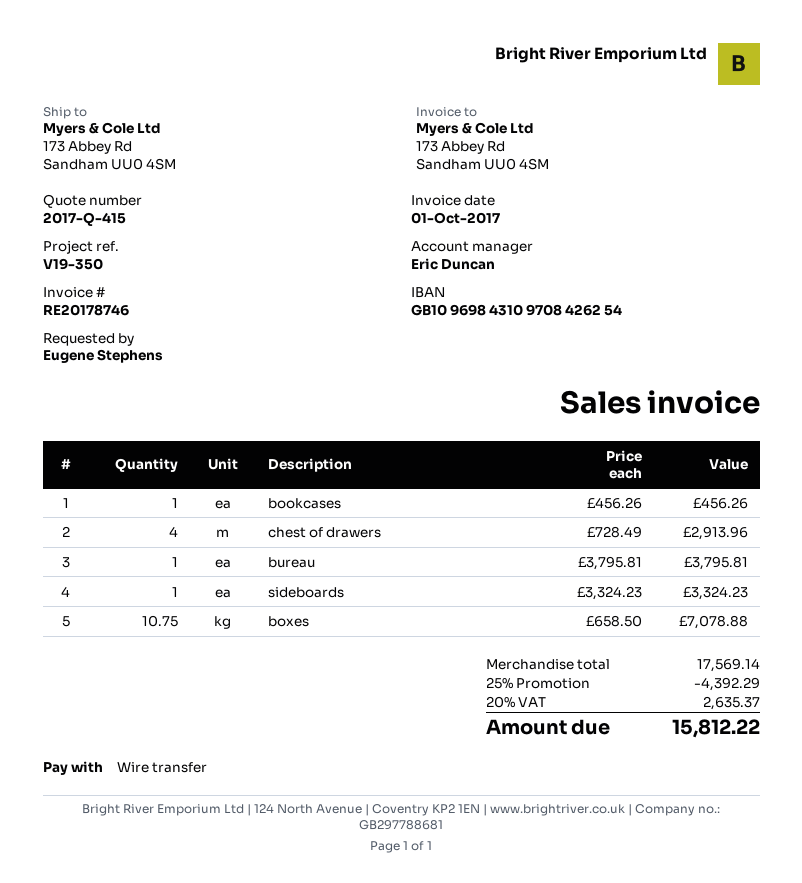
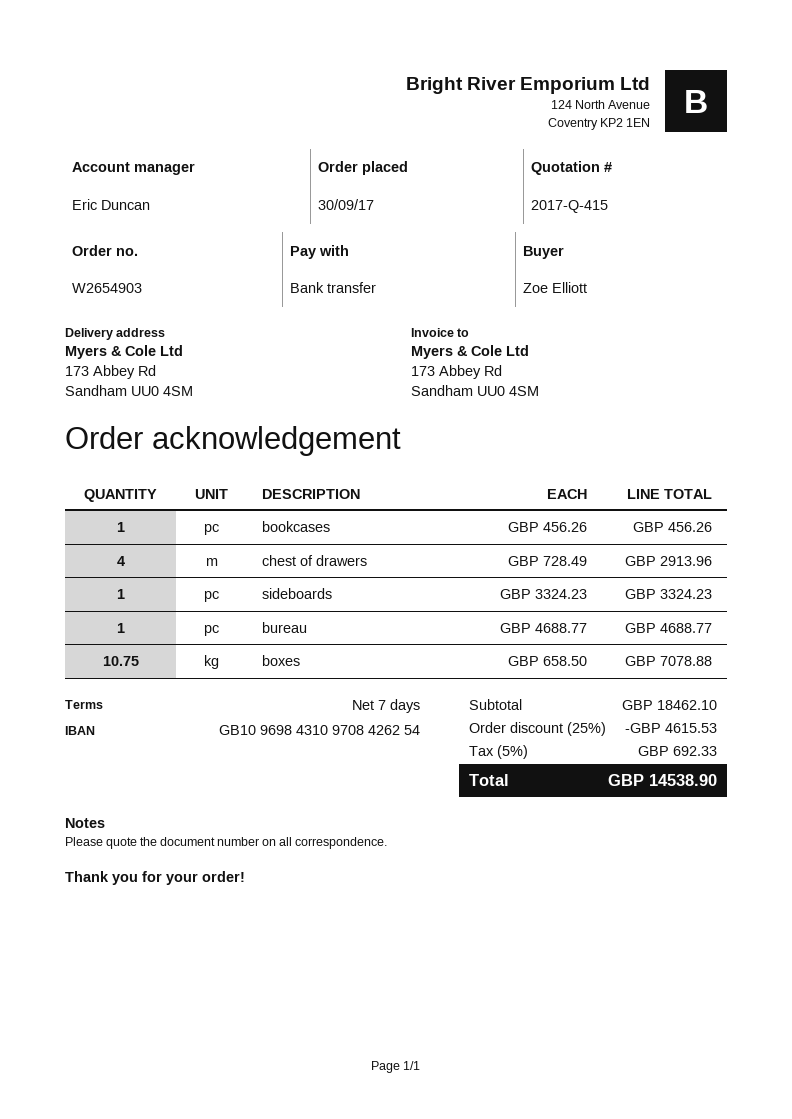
ordered by: Eugene Stephens -> Zoe Elliott
bureau: 1 x 3795.81 = 3795.81 -> 1 x 4688.77 = 4688.77
subtotal: 17569.14 -> 18462.10
discount: 25% = 4392.29 -> 25% = 4615.53
tax: 20% = 2635.37 -> 5% = 692.33
total: 15812.22 -> 14538.90

